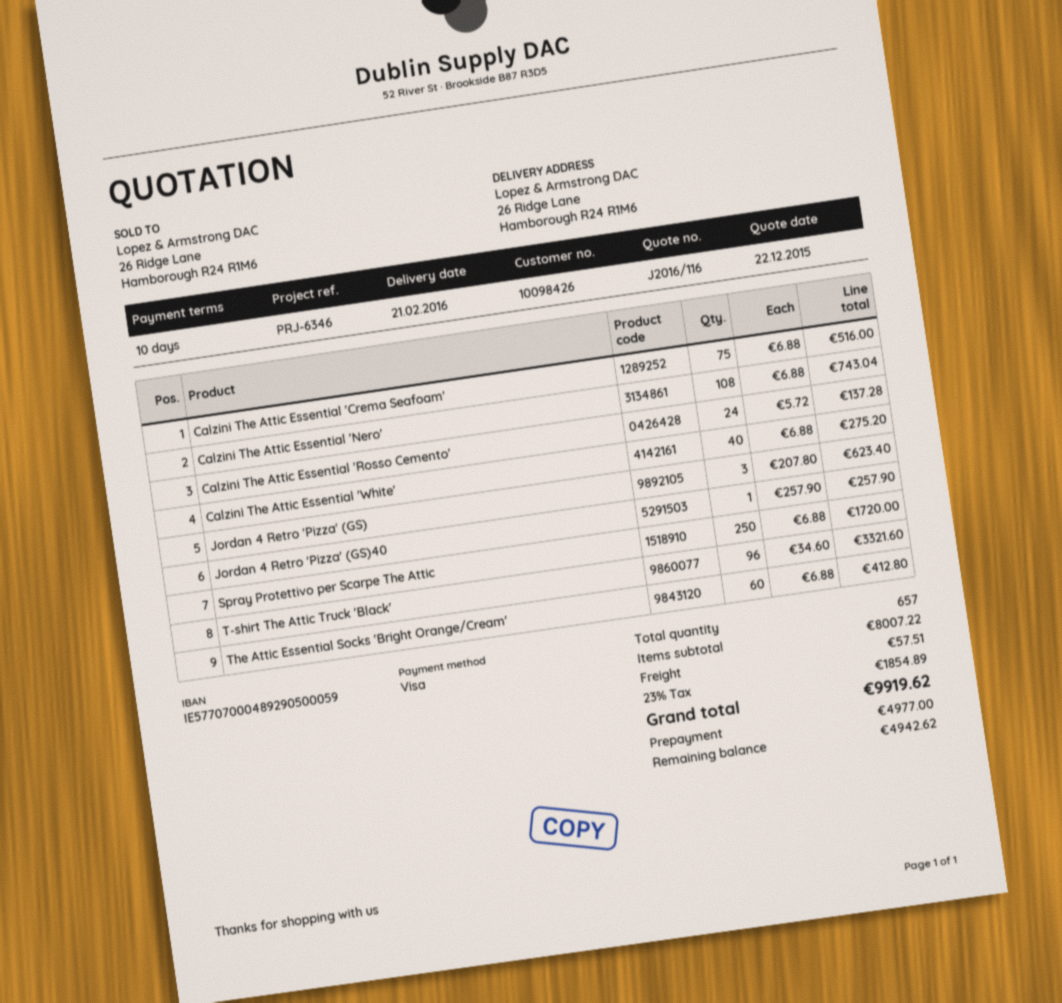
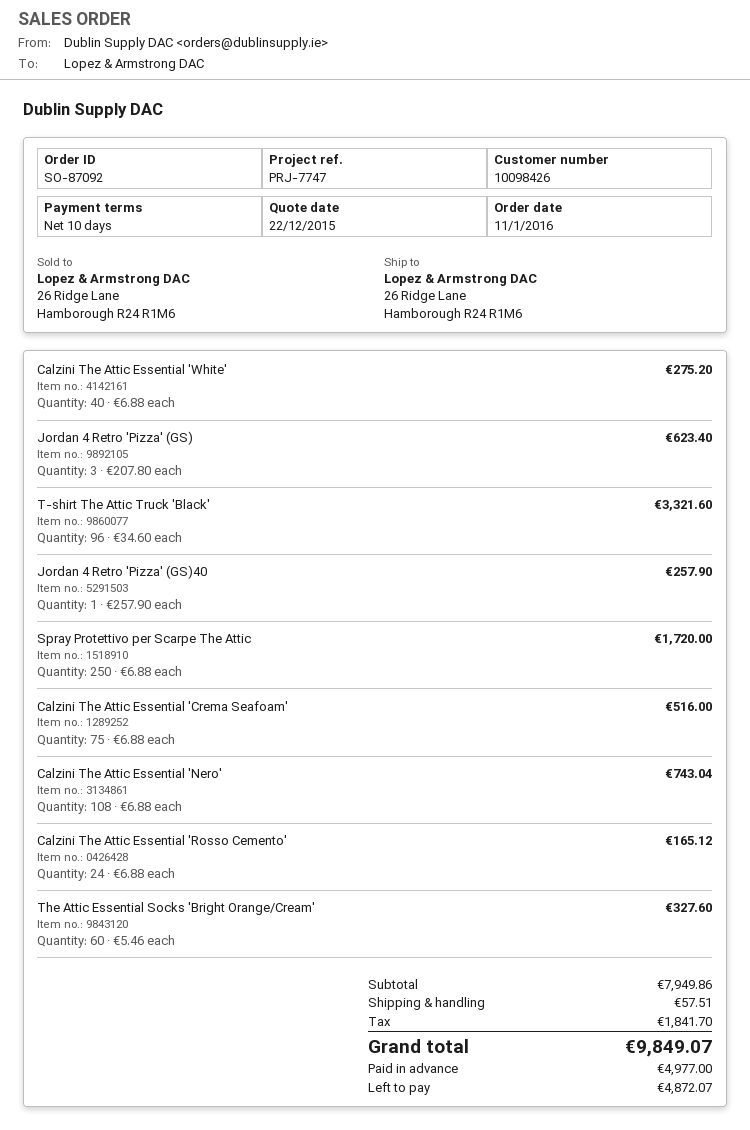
reference: PRJ-6346 -> PRJ-7747
Calzini The Attic Essential 'Rosso Cemento': 24 x 5.72 = 137.28 -> 24 x 6.88 = 165.12
The Attic Essential Socks 'Bright Orange/Cream': 60 x 6.88 = 412.80 -> 60 x 5.46 = 327.60
subtotal: 8007.22 -> 7949.86
tax: 1854.89 -> 1841.70
total: 9919.62 -> 9849.07
balance: 4942.62 -> 4872.07

